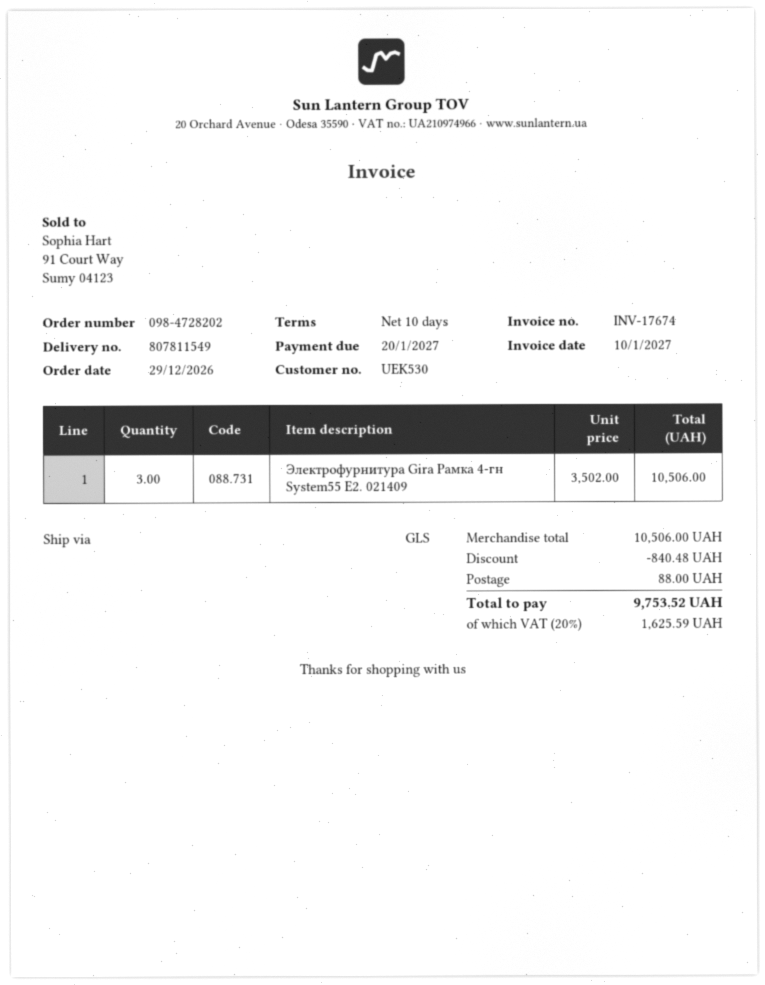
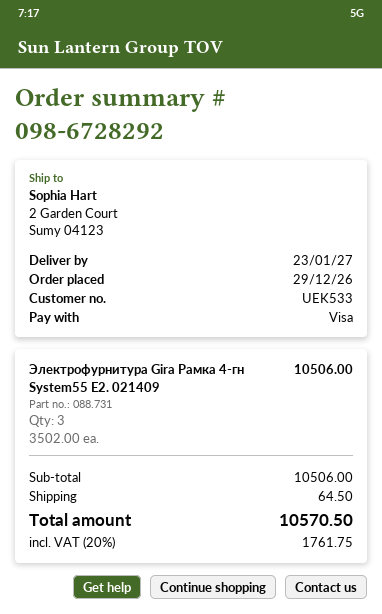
order number: 098-4728202 -> 098-6728292
customer number: UEK530 -> UEK533
discount: 840.48 -> none
shipping: 88.00 -> 64.50
tax: 20% = 1625.59 -> 20% = 1761.75
total: 9753.52 -> 10570.50

